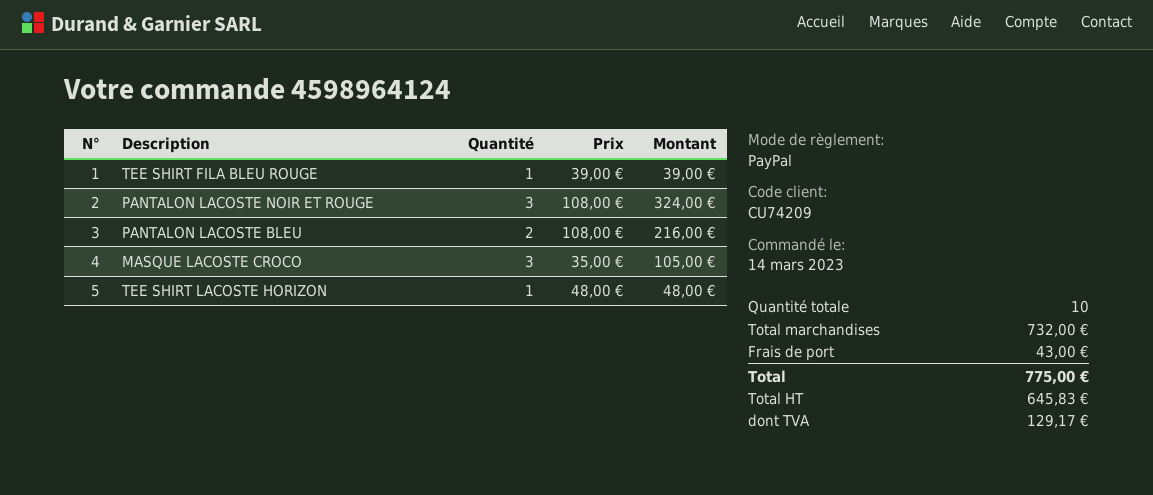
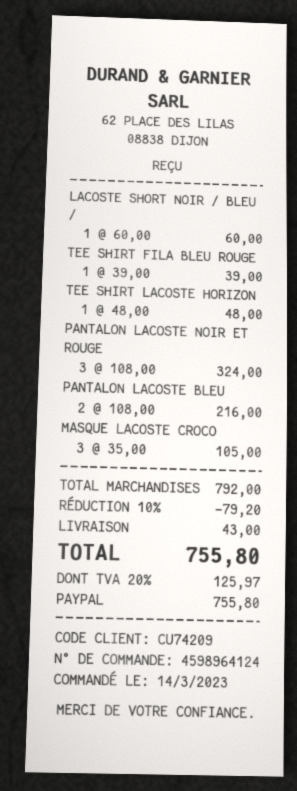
LACOSTE SHORT NOIR / BLEU /: none -> 1 x 60.00 = 60.00
subtotal: 732.00 -> 792.00
discount: none -> 10% = 79.20
tax: 129.17 -> 125.97
total: 775.00 -> 755.80

